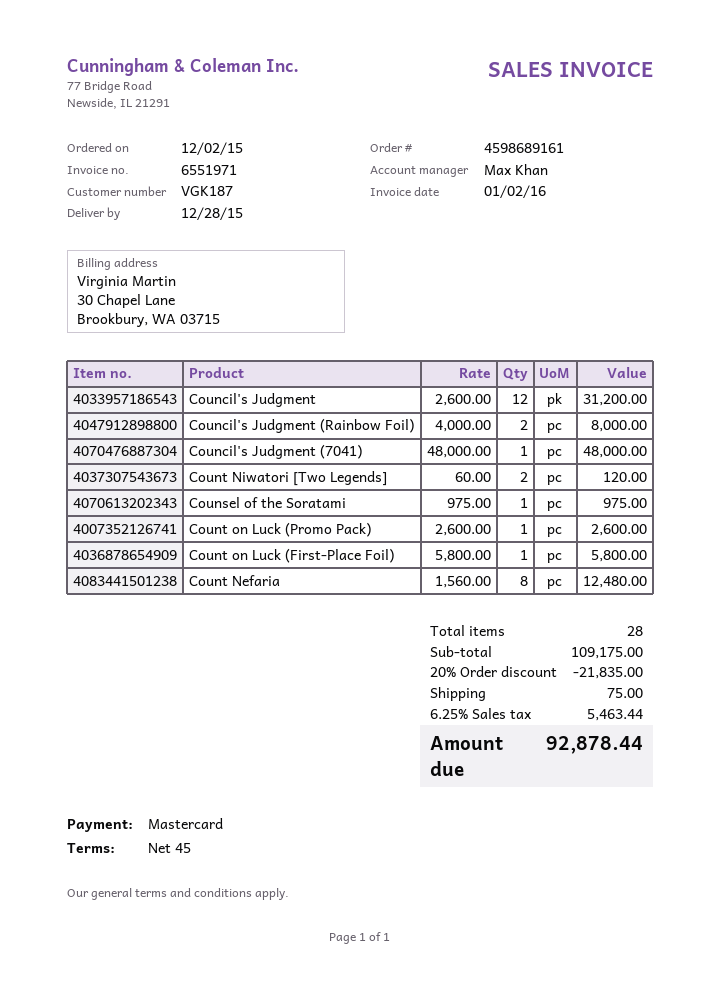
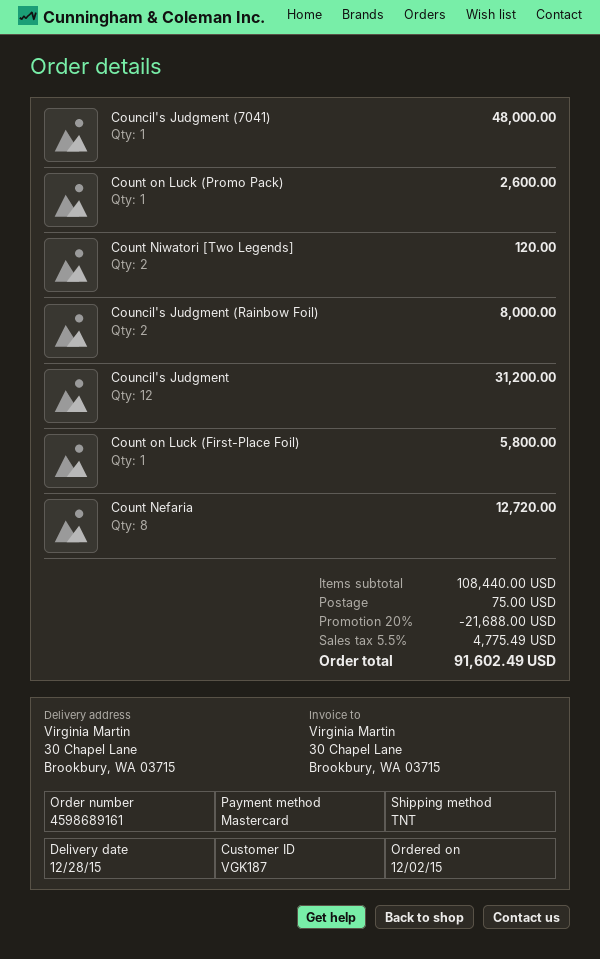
Counsel of the Soratami: 1 for 975.00 -> none
Count Nefaria: 8 for 12480.00 -> 8 for 12720.00
subtotal: 109175.00 -> 108440.00
discount: 20% = 21835.00 -> 20% = 21688.00
tax: 6.25% = 5463.44 -> 5.5% = 4775.49
total: 92878.44 -> 91602.49

